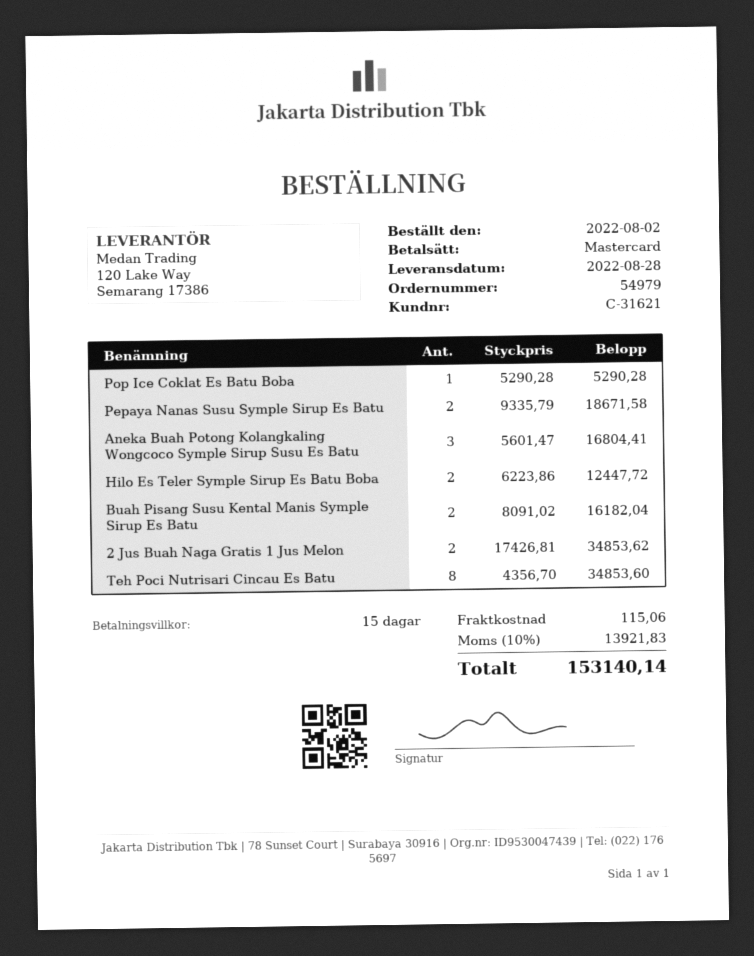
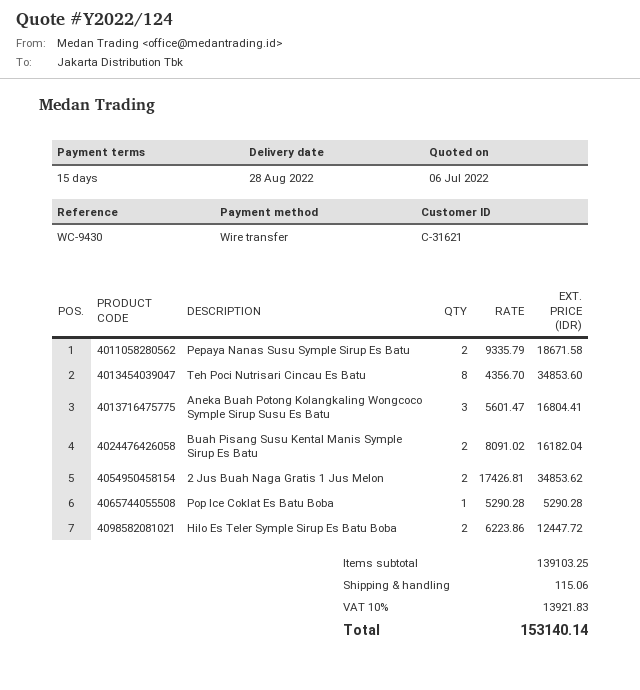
payment method: Mastercard -> bank transfer

